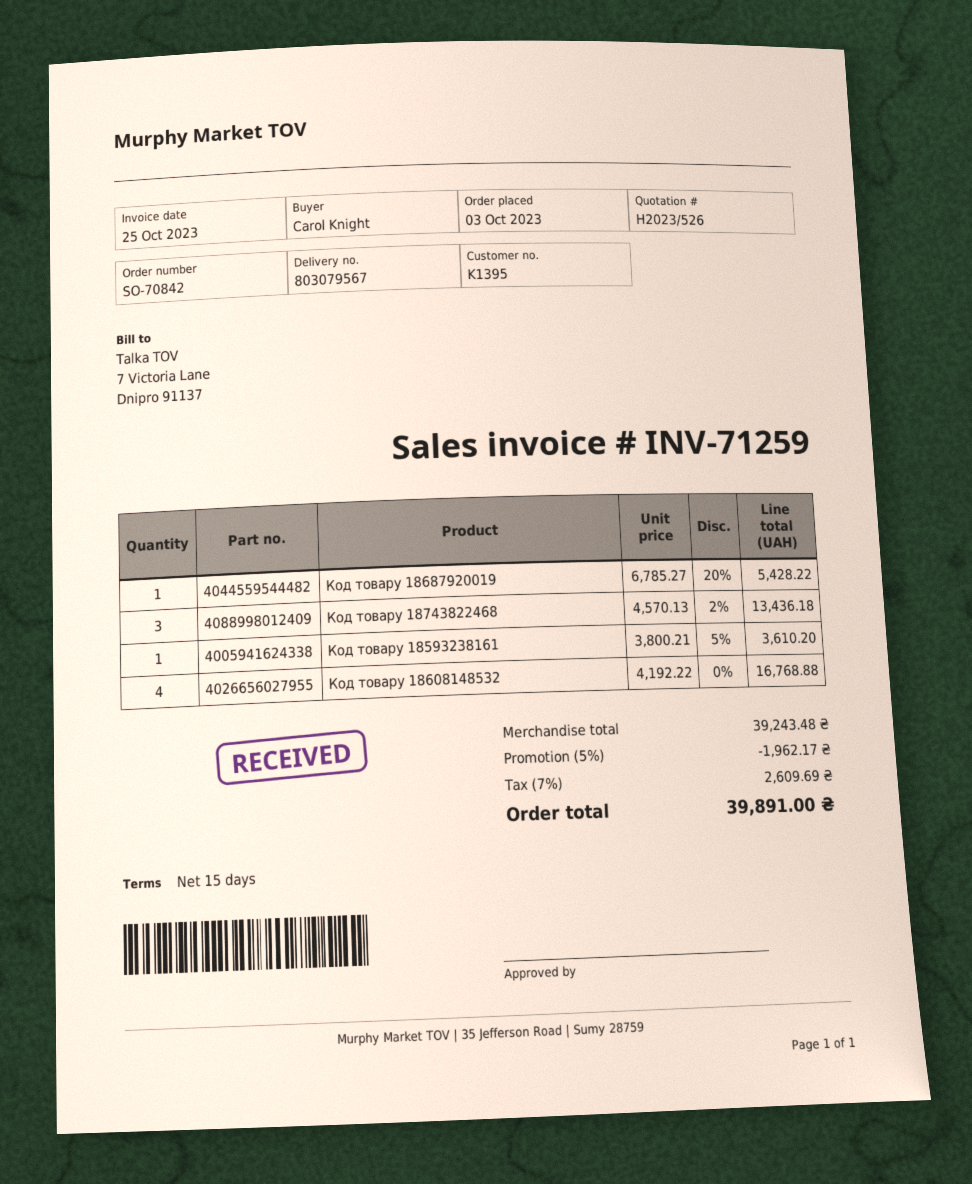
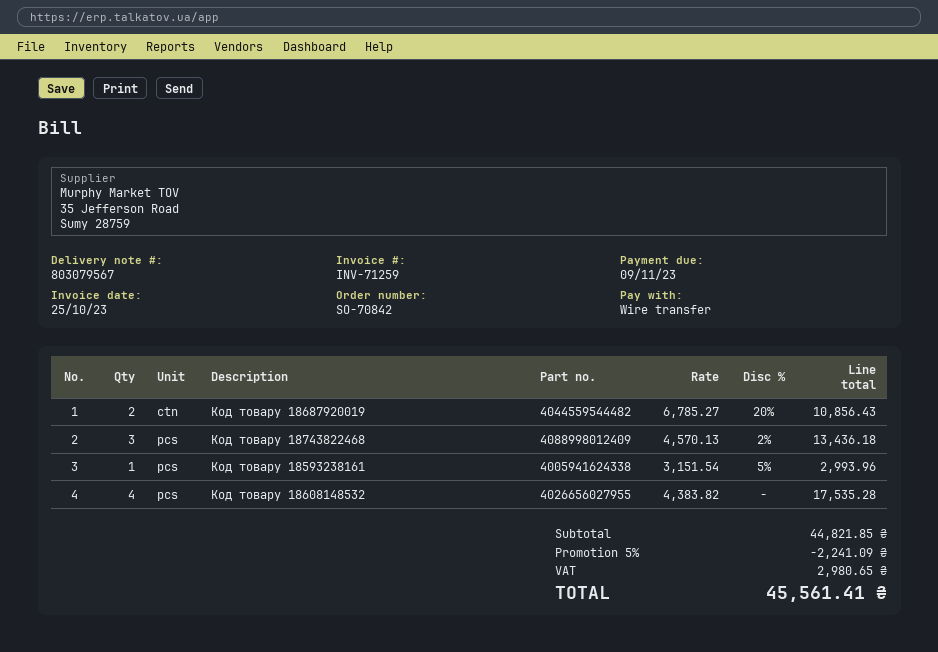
Код товару 18687920019: 1 x 6785.27 - 20% = 5428.22 -> 2 x 6785.27 - 20% = 10856.43
Код товару 18593238161: 1 x 3800.21 - 5% = 3610.20 -> 1 x 3151.54 - 5% = 2993.96
Код товару 18608148532: 4 x 4192.22 = 16768.88 -> 4 x 4383.82 = 17535.28
subtotal: 39243.48 -> 44821.85
discount: 5% = 1962.17 -> 5% = 2241.09
tax: 2609.69 -> 2980.65
total: 39891.00 -> 45561.41

